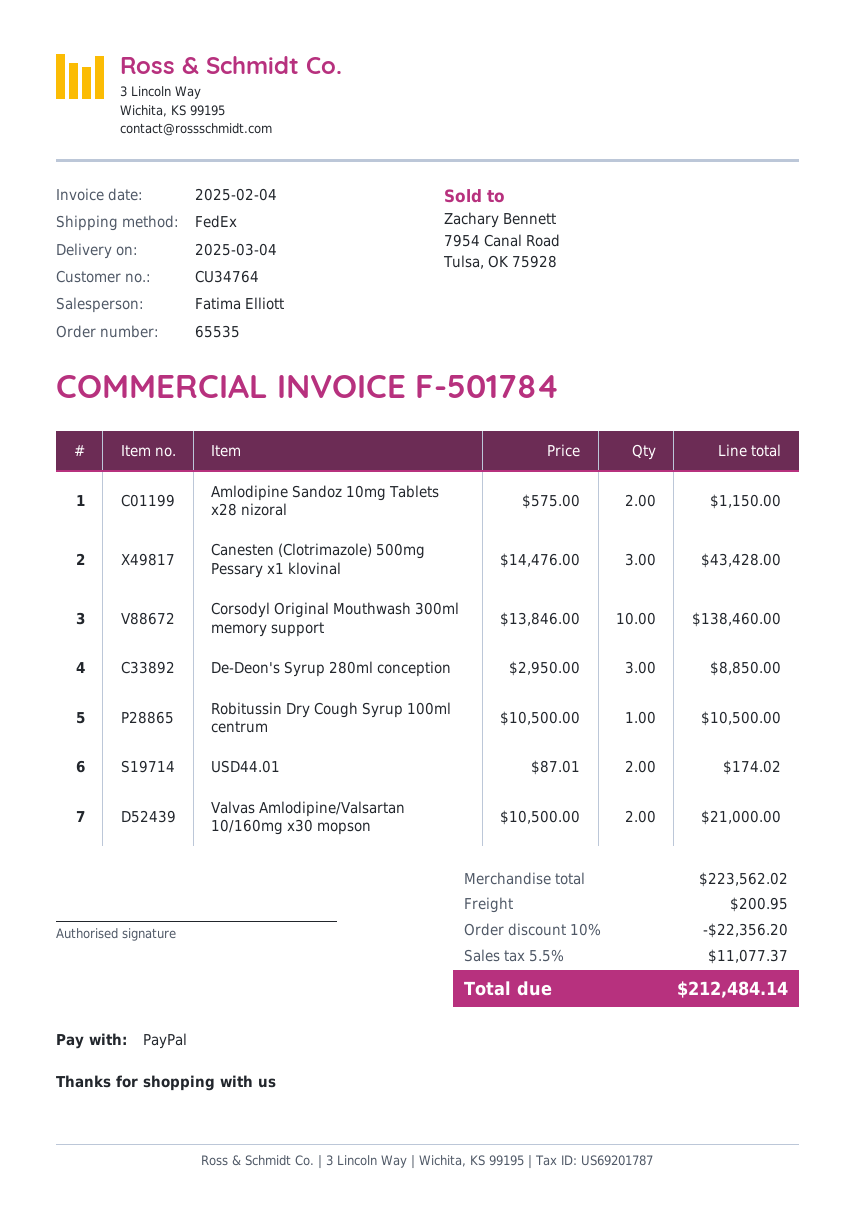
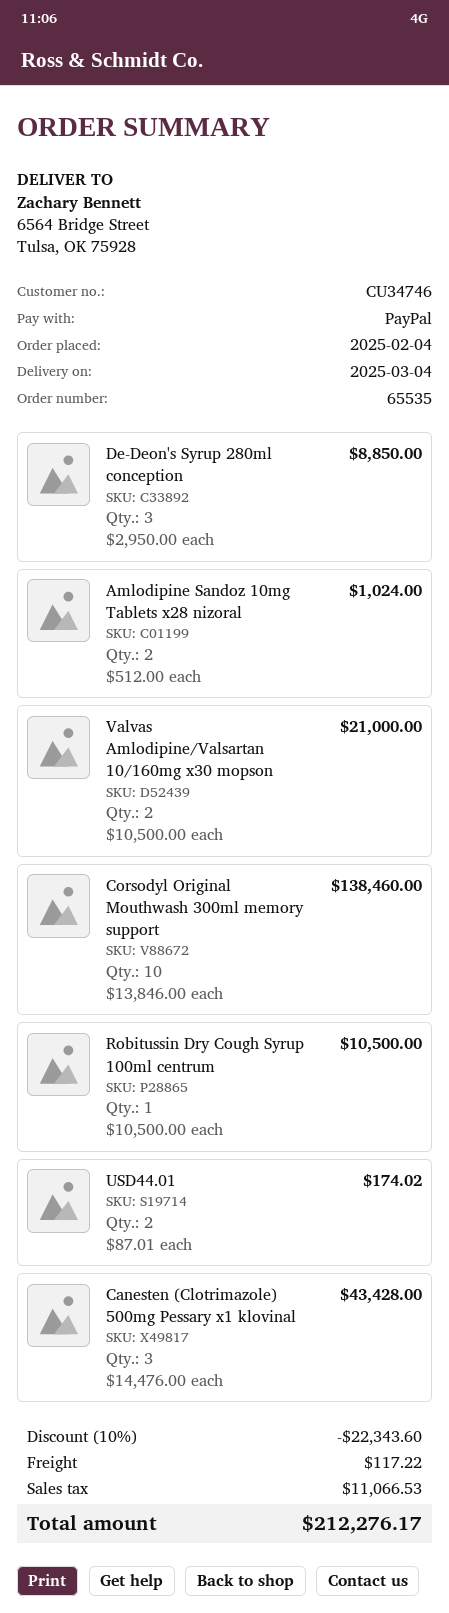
customer number: CU34764 -> CU34746
Amlodipine Sandoz 10mg Tablets x28 nizoral: 2 x 575.00 = 1150.00 -> 2 x 512.00 = 1024.00
discount: 10% = 22356.20 -> 10% = 22343.60
shipping: 200.95 -> 117.22
tax: 11077.37 -> 11066.53
total: 212484.14 -> 212276.17

